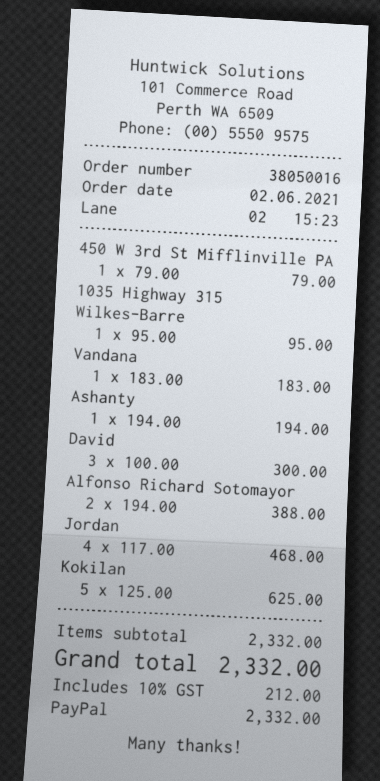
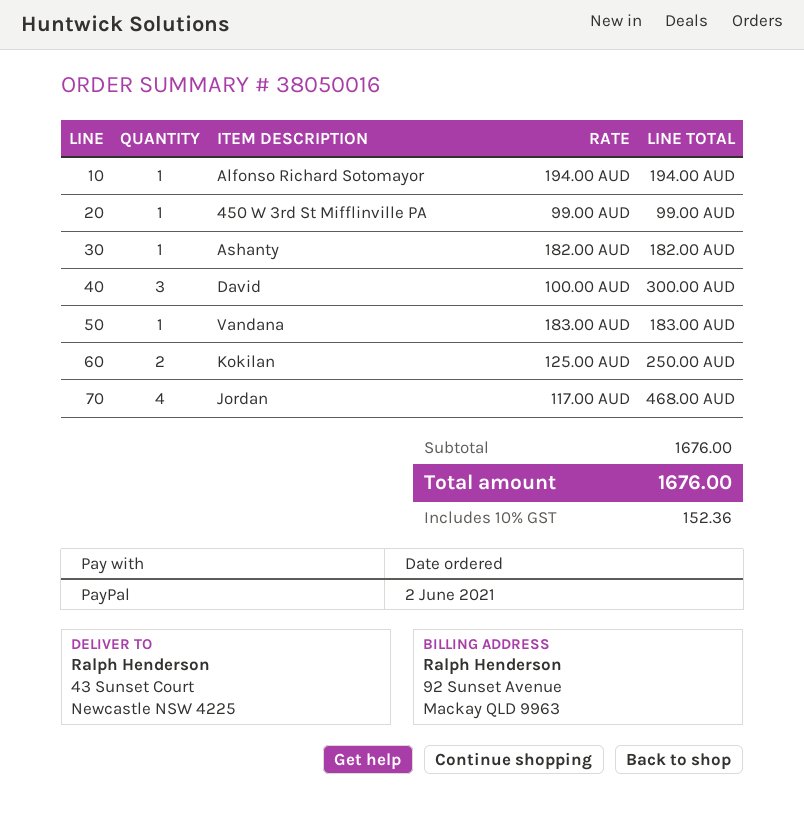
450 W 3rd St Mifflinville PA: 1 x 79.00 = 79.00 -> 1 x 99.00 = 99.00
1035 Highway 315 Wilkes-Barre: 1 x 95.00 = 95.00 -> none
Ashanty: 1 x 194.00 = 194.00 -> 1 x 182.00 = 182.00
Alfonso Richard Sotomayor: 2 x 194.00 = 388.00 -> 1 x 194.00 = 194.00
Kokilan: 5 x 125.00 = 625.00 -> 2 x 125.00 = 250.00
subtotal: 2332.00 -> 1676.00
tax: 10% = 212.00 -> 10% = 152.36
total: 2332.00 -> 1676.00

